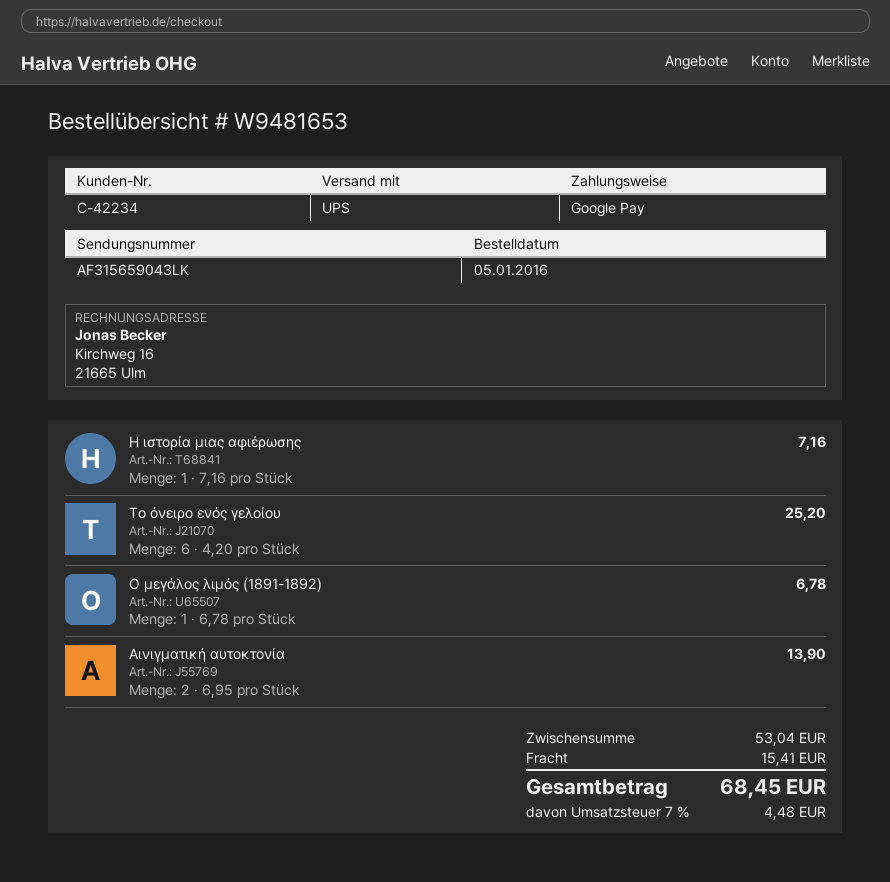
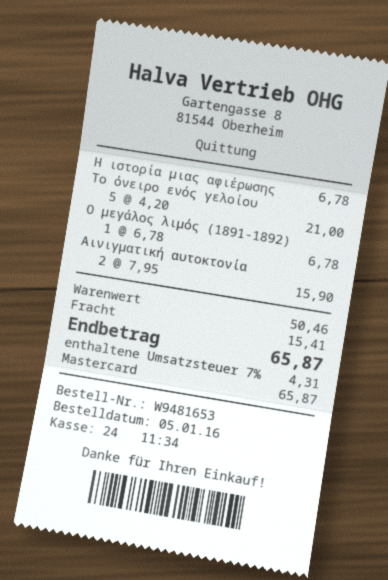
payment method: Google Pay -> Mastercard
Η ιστορία μιας αφιέρωσης: 1 x 7.16 = 7.16 -> 1 x 6.78 = 6.78
Το όνειρο ενός γελοίου: 6 x 4.20 = 25.20 -> 5 x 4.20 = 21.00
Αινιγματική αυτοκτονία: 2 x 6.95 = 13.90 -> 2 x 7.95 = 15.90
subtotal: 53.04 -> 50.46
tax: 7% = 4.48 -> 7% = 4.31
total: 68.45 -> 65.87

